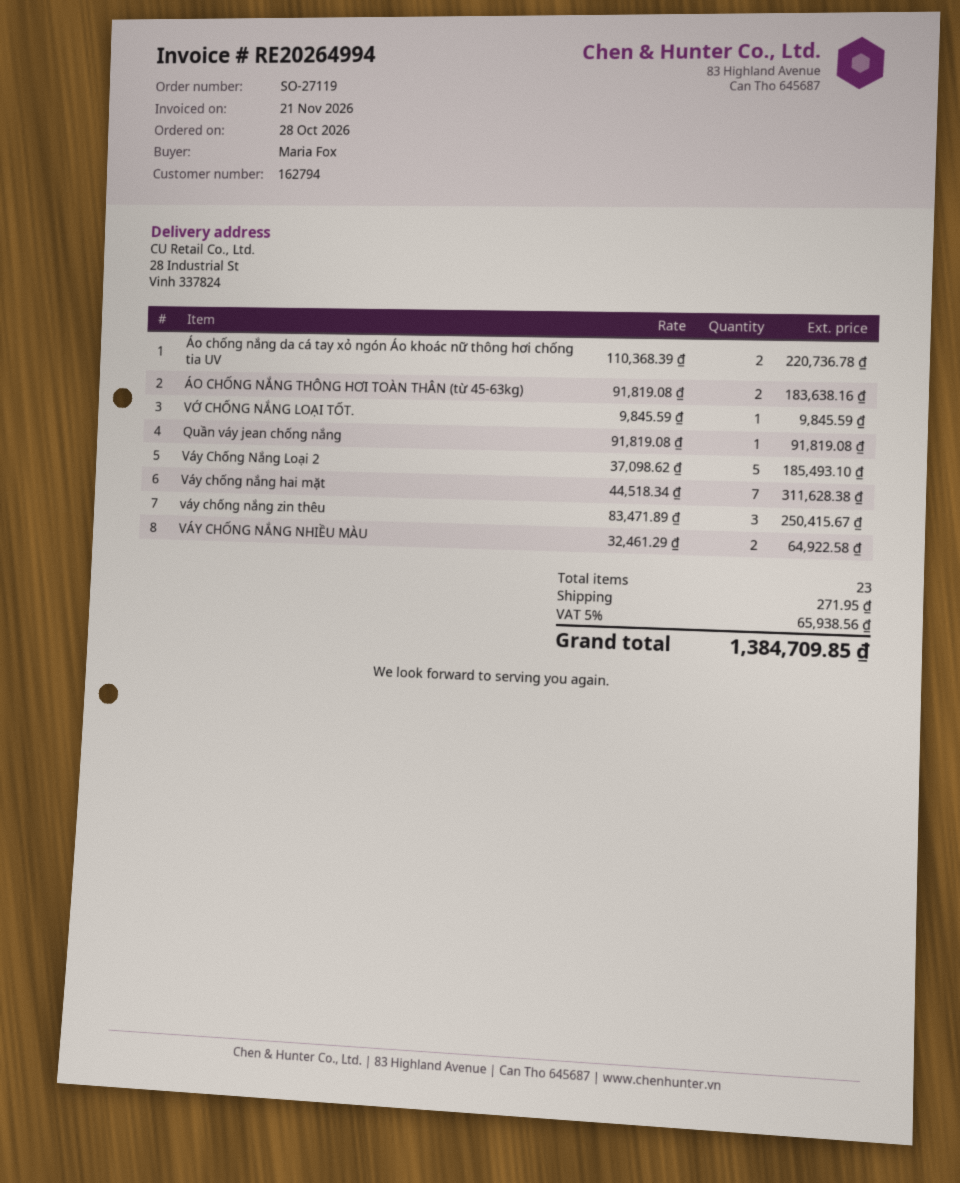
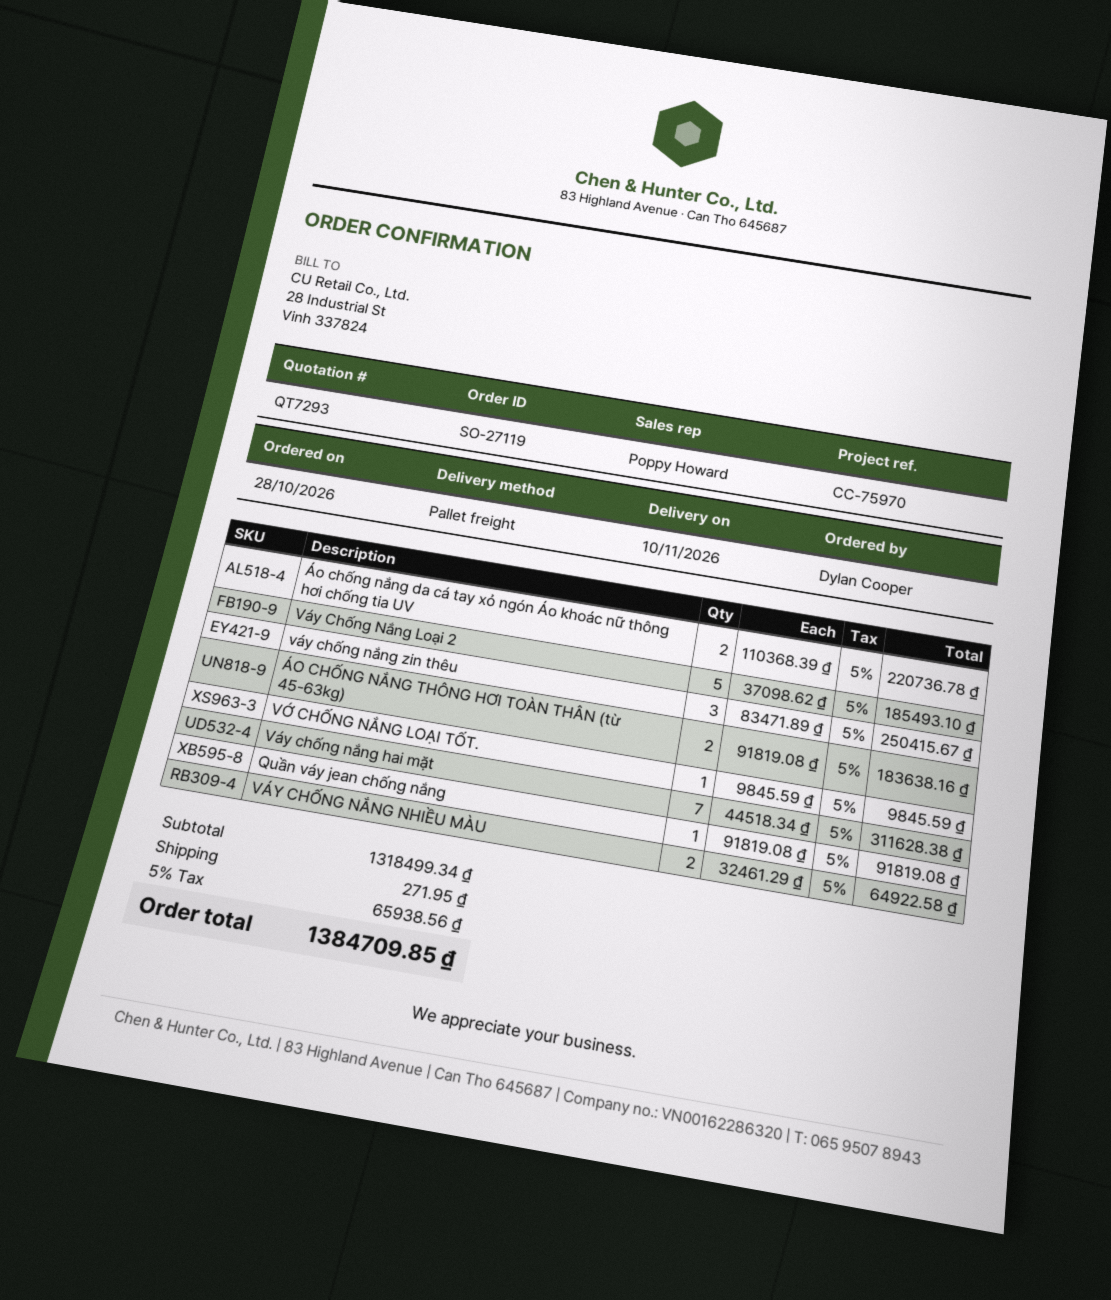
ordered by: Maria Fox -> Dylan Cooper

